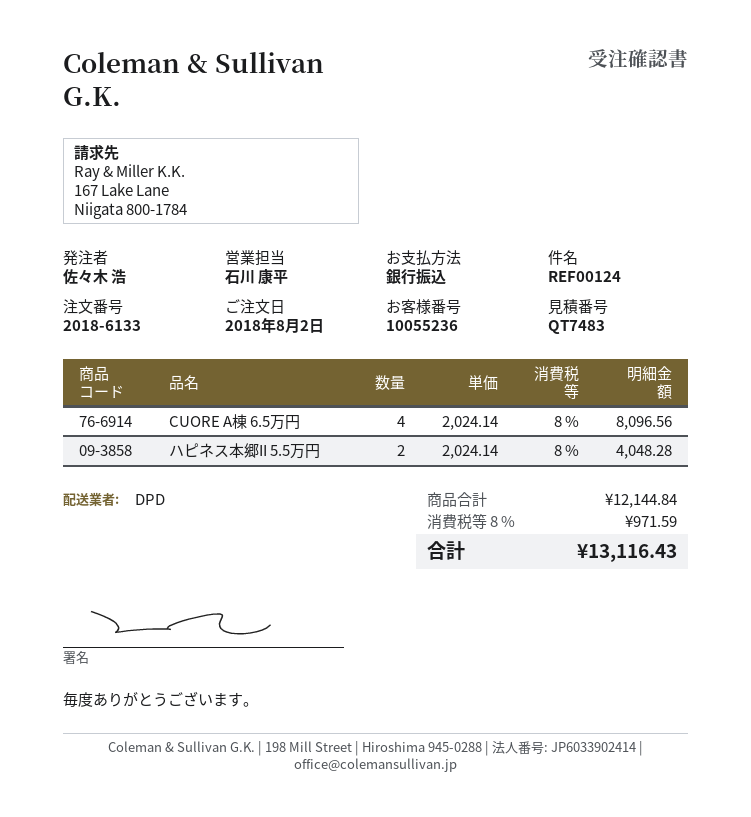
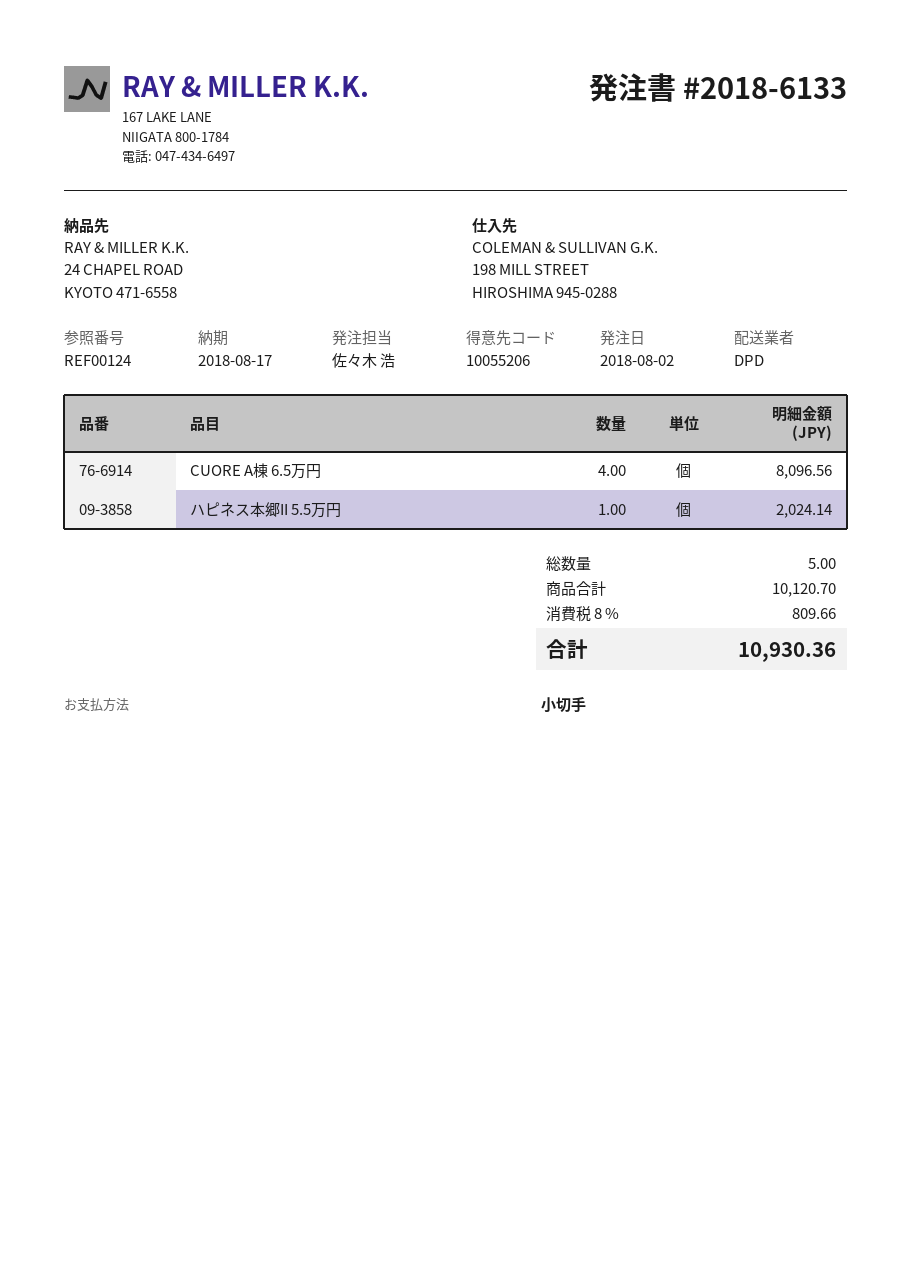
customer number: 10055236 -> 10055206
payment method: bank transfer -> cheque
ハピネス本郷II 5.5万円: 2 for 4048.28 -> 1 for 2024.14
subtotal: 12144.84 -> 10120.70
tax: 8% = 971.59 -> 8% = 809.66
total: 13116.43 -> 10930.36

